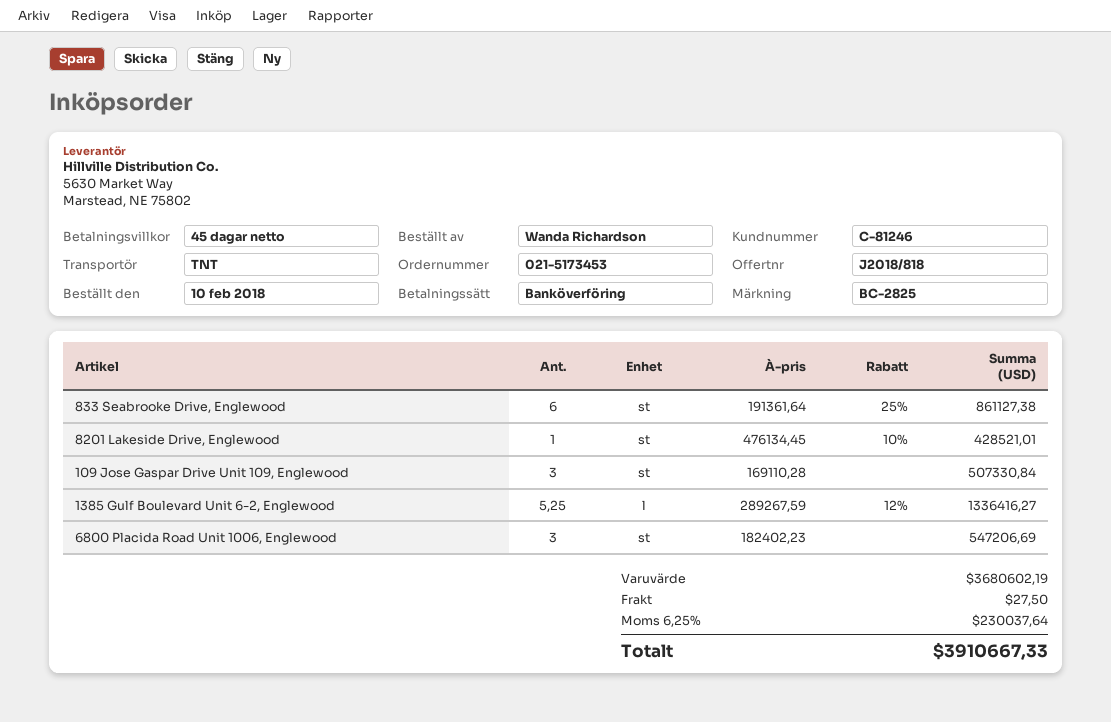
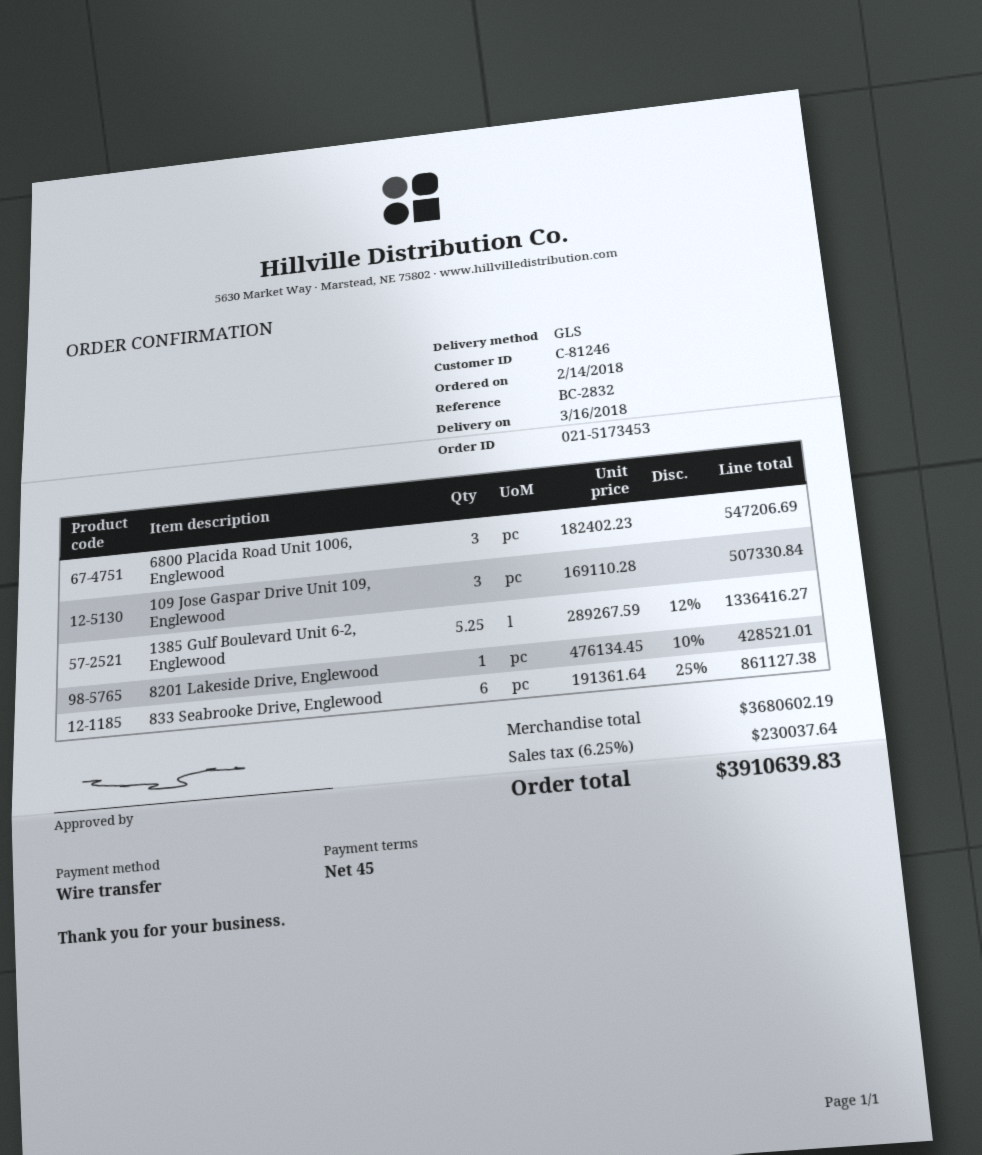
order date: 2018-02-10 -> 2018-02-14
reference: BC-2825 -> BC-2832
shipping method: TNT -> GLS
shipping: 27.50 -> none
total: 3910667.33 -> 3910639.83

